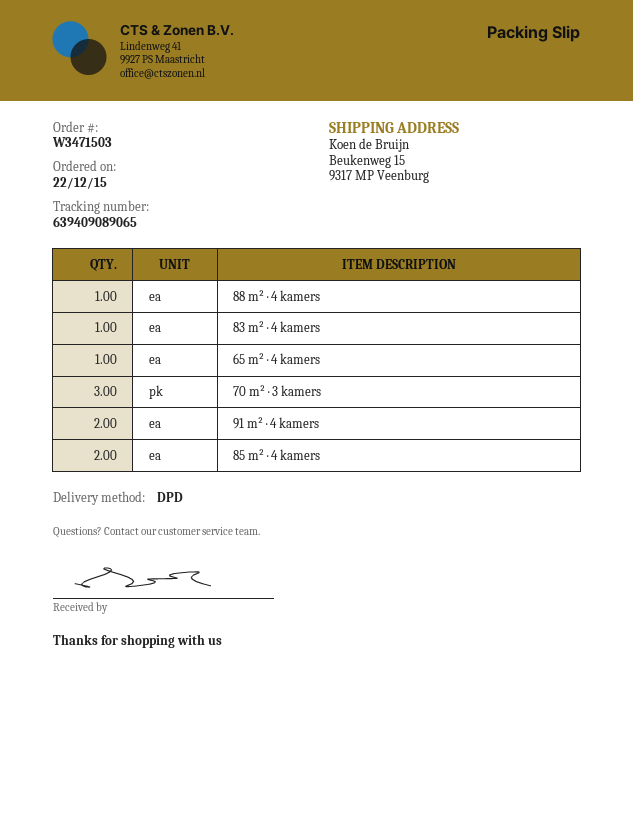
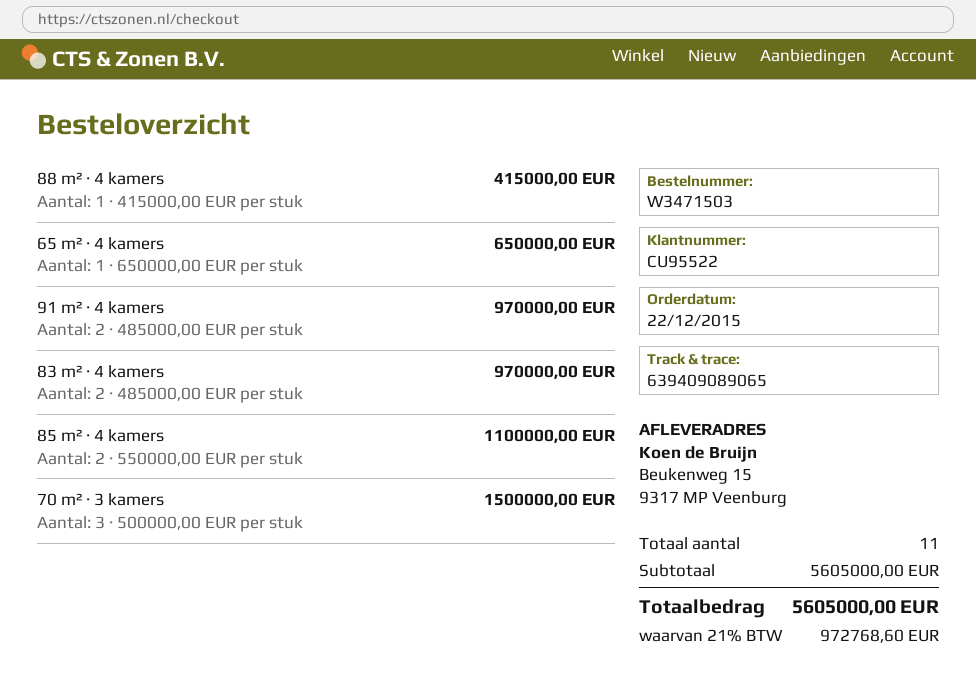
83 m² · 4 kamers: 1 -> 2

